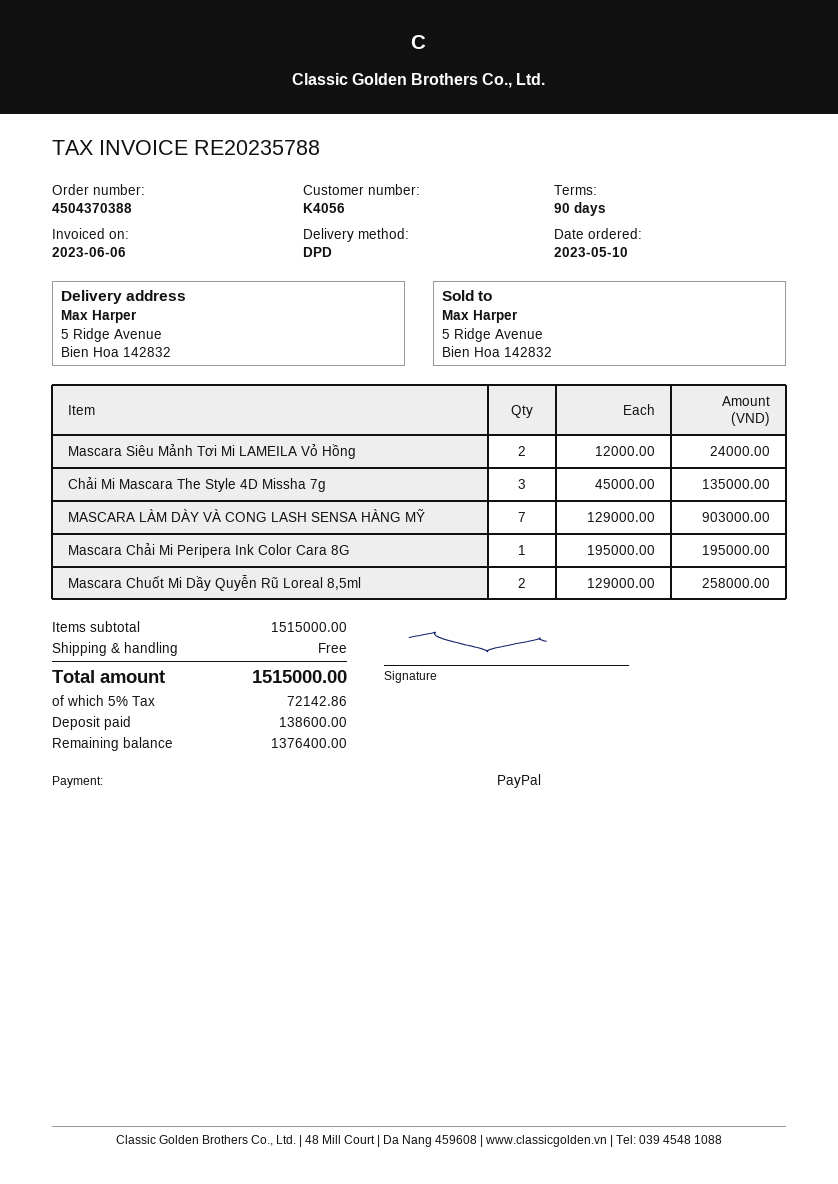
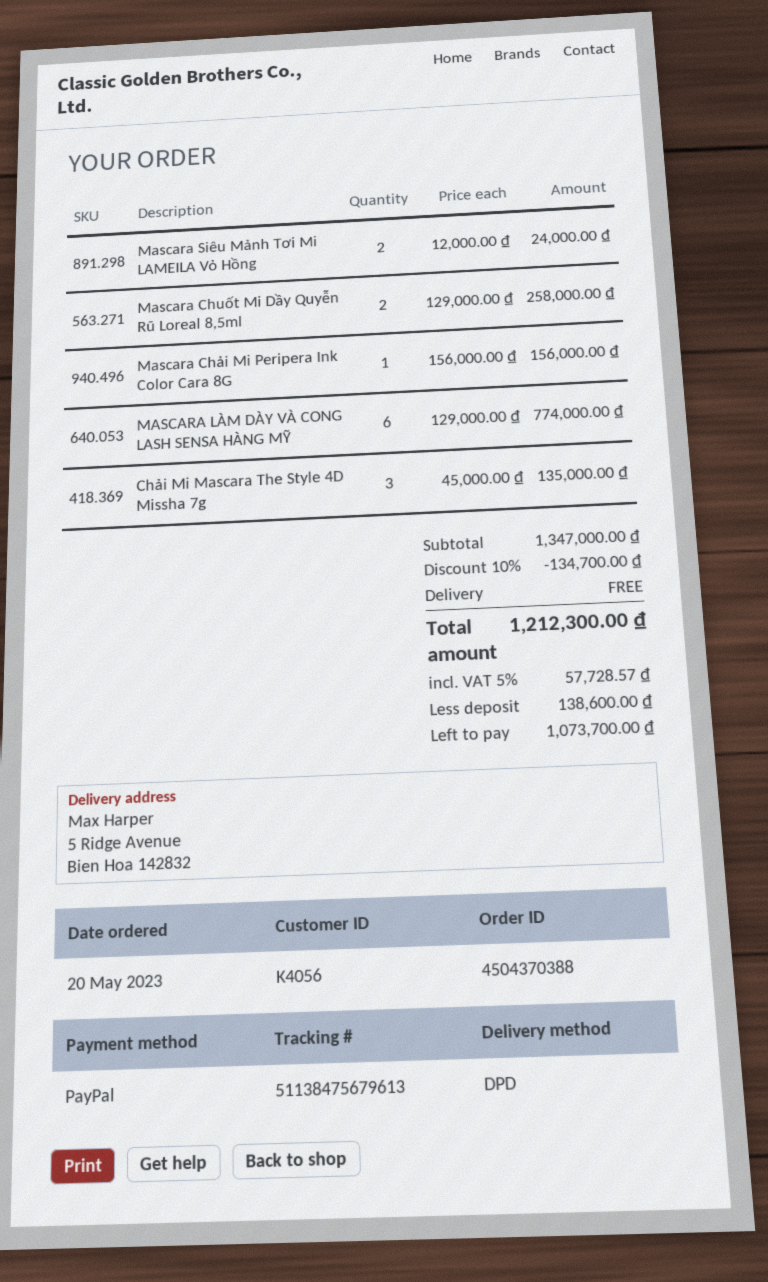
order date: 2023-05-10 -> 2023-05-20
MASCARA LÀM DÀY VÀ CONG LASH SENSA HÀNG MỸ: 7 x 129000.00 = 903000.00 -> 6 x 129000.00 = 774000.00
Mascara Chải Mi Peripera Ink Color Cara 8G: 1 x 195000.00 = 195000.00 -> 1 x 156000.00 = 156000.00
subtotal: 1515000.00 -> 1347000.00
discount: none -> 10% = 134700.00
tax: 5% = 72142.86 -> 5% = 57728.57
total: 1515000.00 -> 1212300.00
balance: 1376400.00 -> 1073700.00

